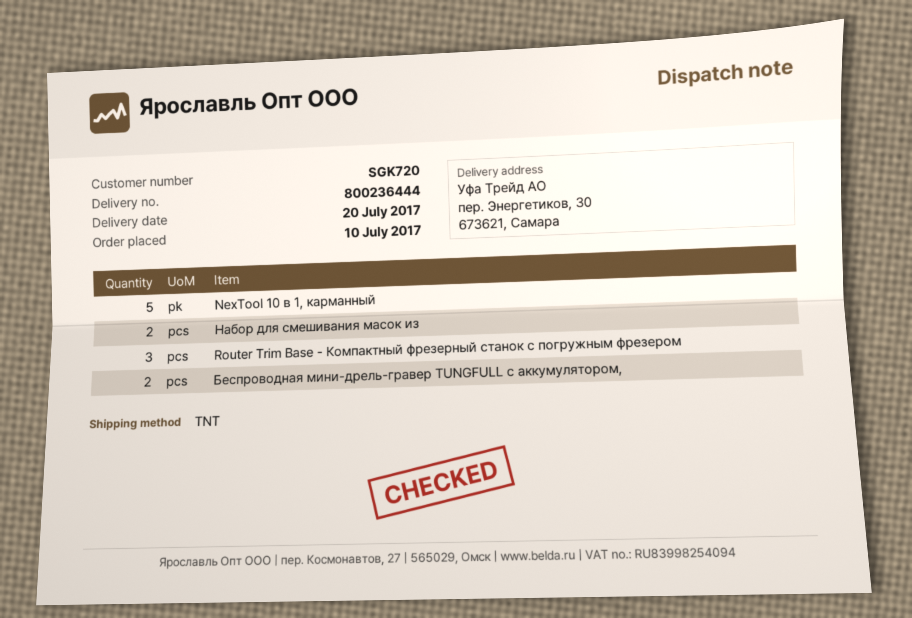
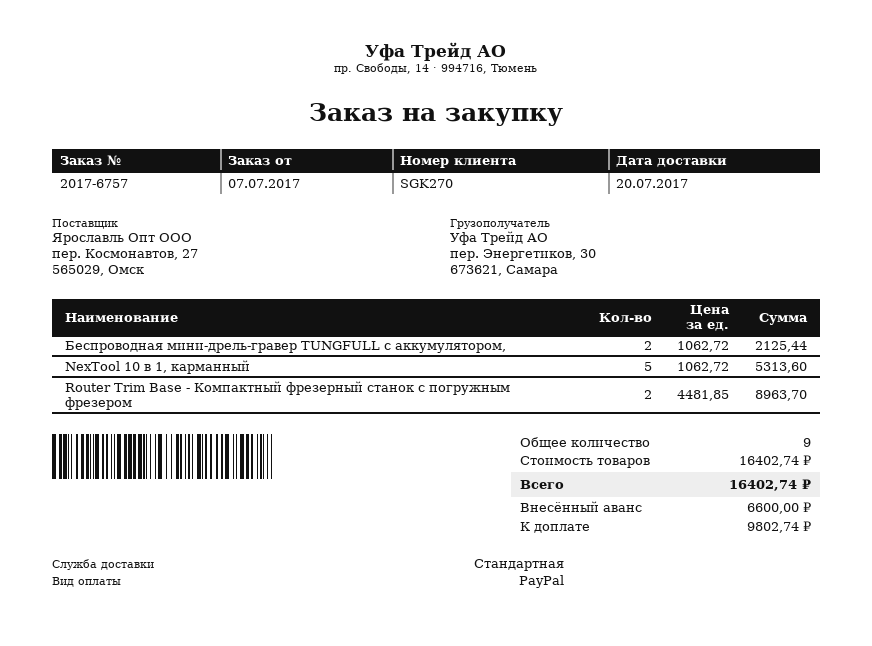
order date: 2017-07-10 -> 2017-07-07
customer number: SGK720 -> SGK270
shipping method: TNT -> standard
Набор для смешивания масок из: 2 -> none
Router Trim Base - Компактный фрезерный станок с погружным фрезером: 3 -> 2

